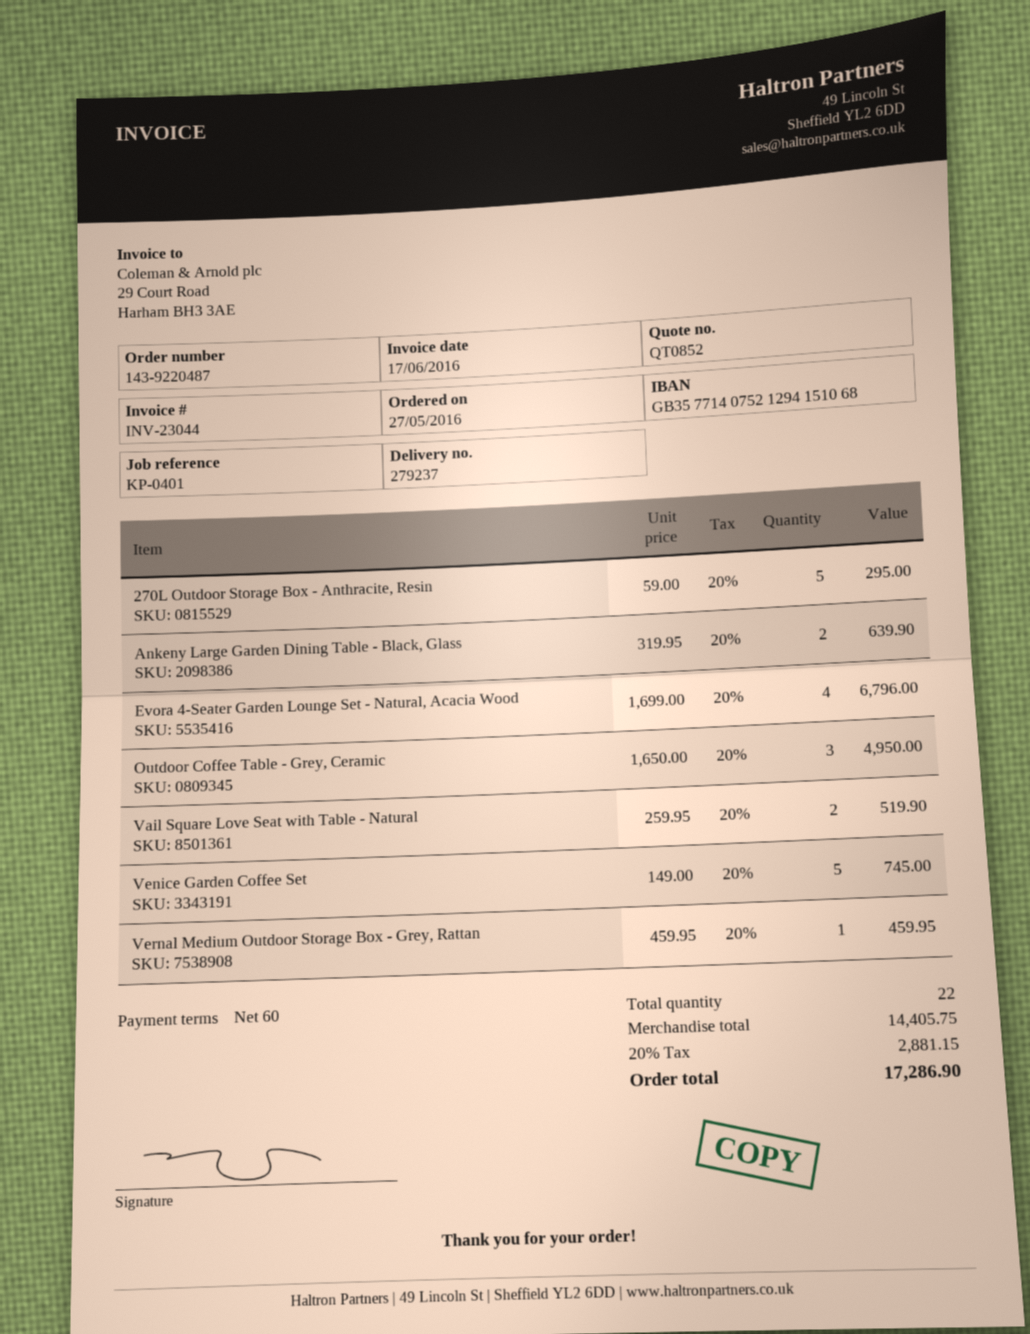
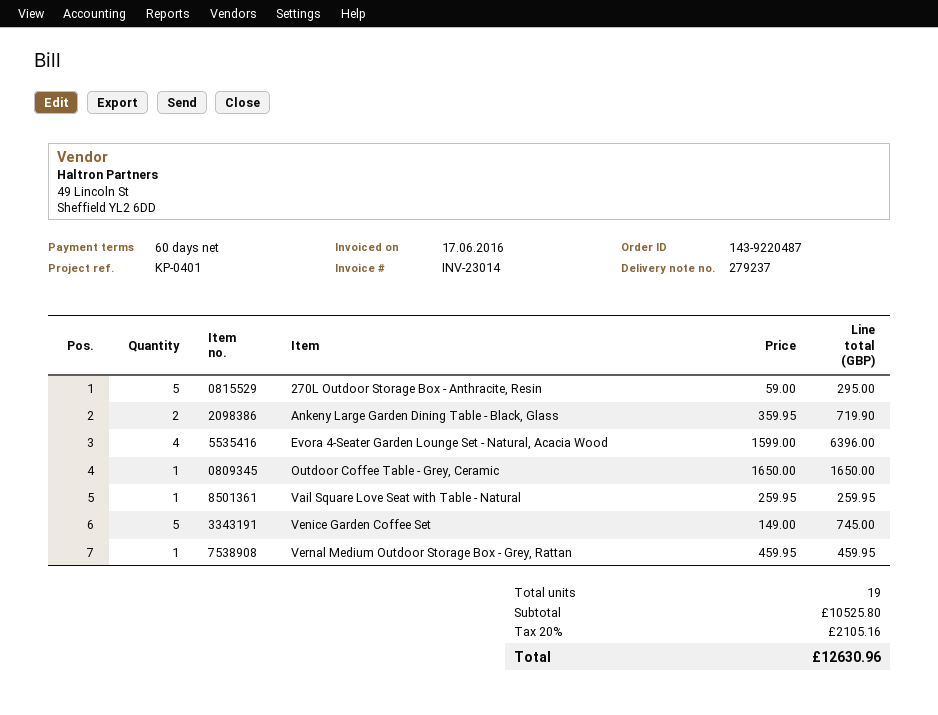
invoice number: INV-23044 -> INV-23014
Ankeny Large Garden Dining Table - Black, Glass: 2 x 319.95 = 639.90 -> 2 x 359.95 = 719.90
Evora 4-Seater Garden Lounge Set - Natural, Acacia Wood: 4 x 1699.00 = 6796.00 -> 4 x 1599.00 = 6396.00
Outdoor Coffee Table - Grey, Ceramic: 3 x 1650.00 = 4950.00 -> 1 x 1650.00 = 1650.00
Vail Square Love Seat with Table - Natural: 2 x 259.95 = 519.90 -> 1 x 259.95 = 259.95
total quantity: 22 -> 19
subtotal: 14405.75 -> 10525.80
tax: 20% = 2881.15 -> 20% = 2105.16
total: 17286.90 -> 12630.96

